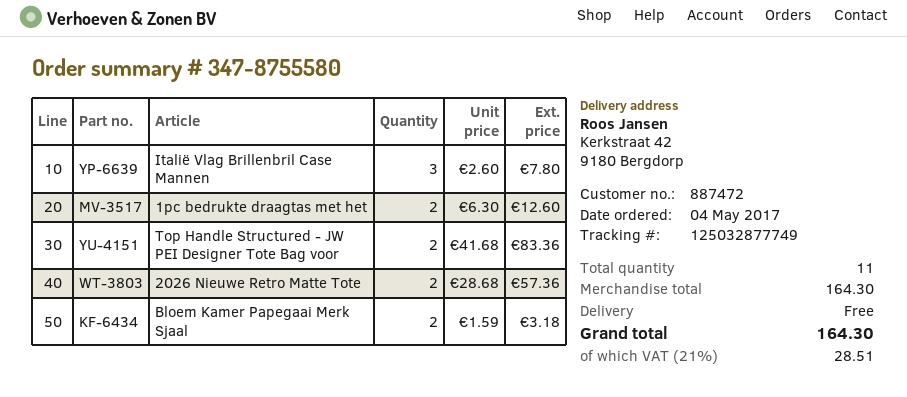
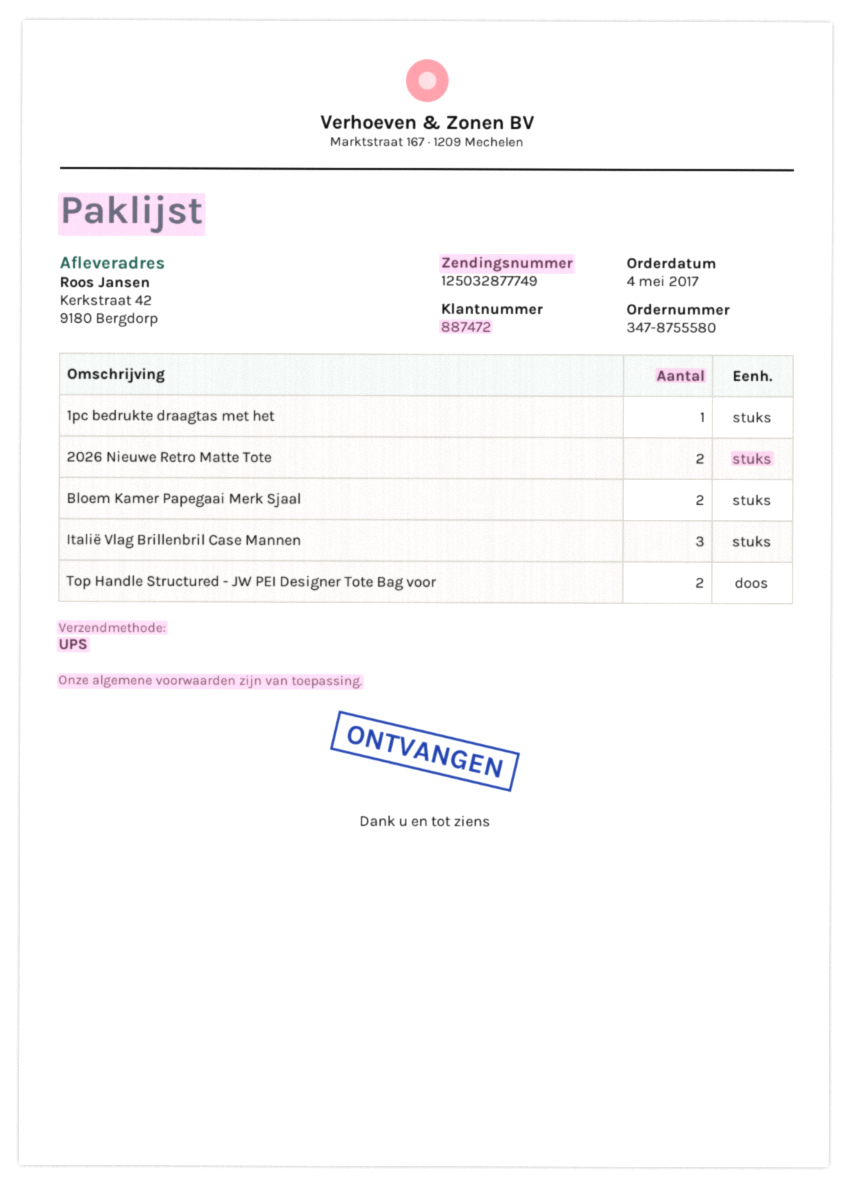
1pc bedrukte draagtas met het: 2 -> 1

